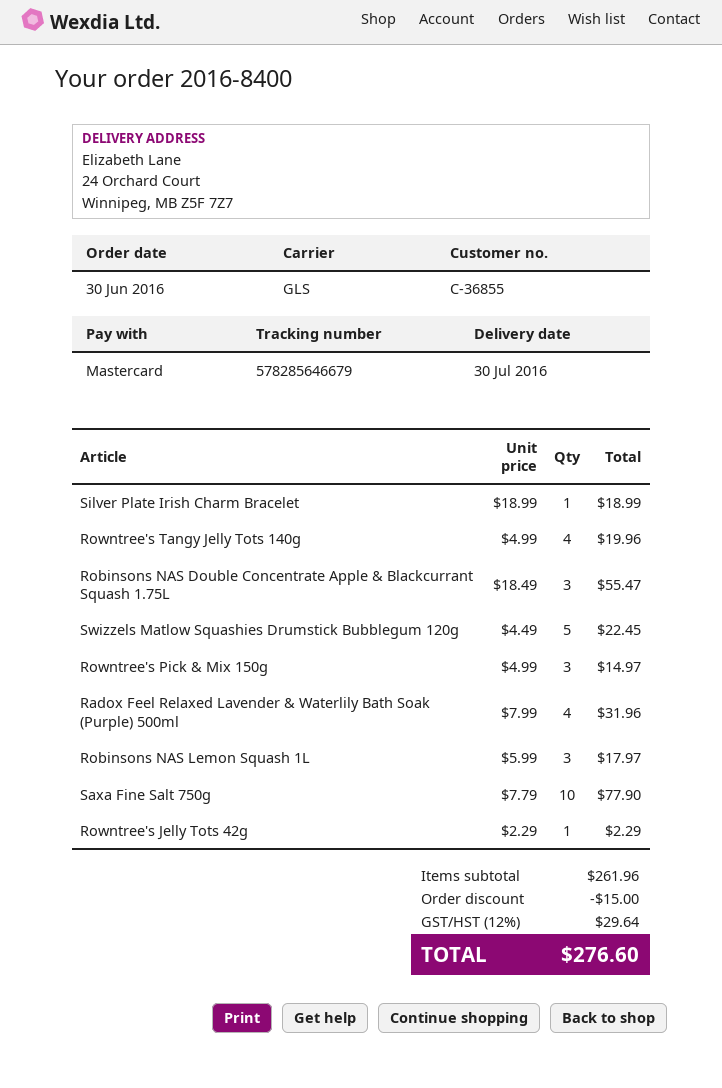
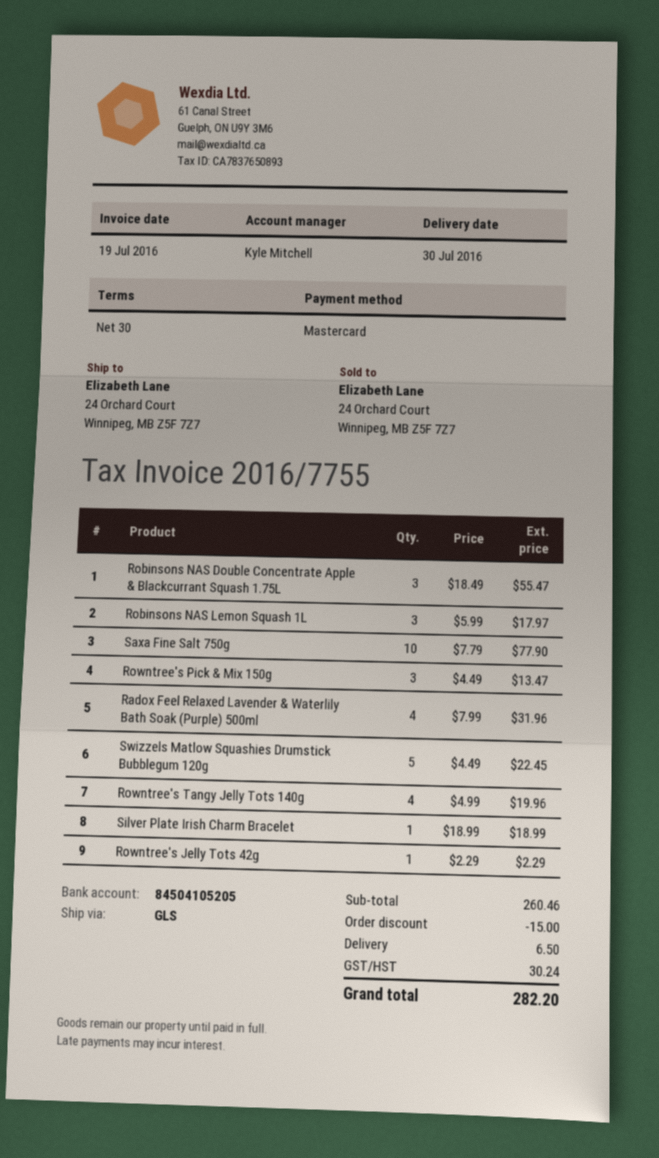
Rowntree's Pick & Mix 150g: 3 x 4.99 = 14.97 -> 3 x 4.49 = 13.47
subtotal: 261.96 -> 260.46
shipping: none -> 6.50
tax: 29.64 -> 30.24
total: 276.60 -> 282.20

